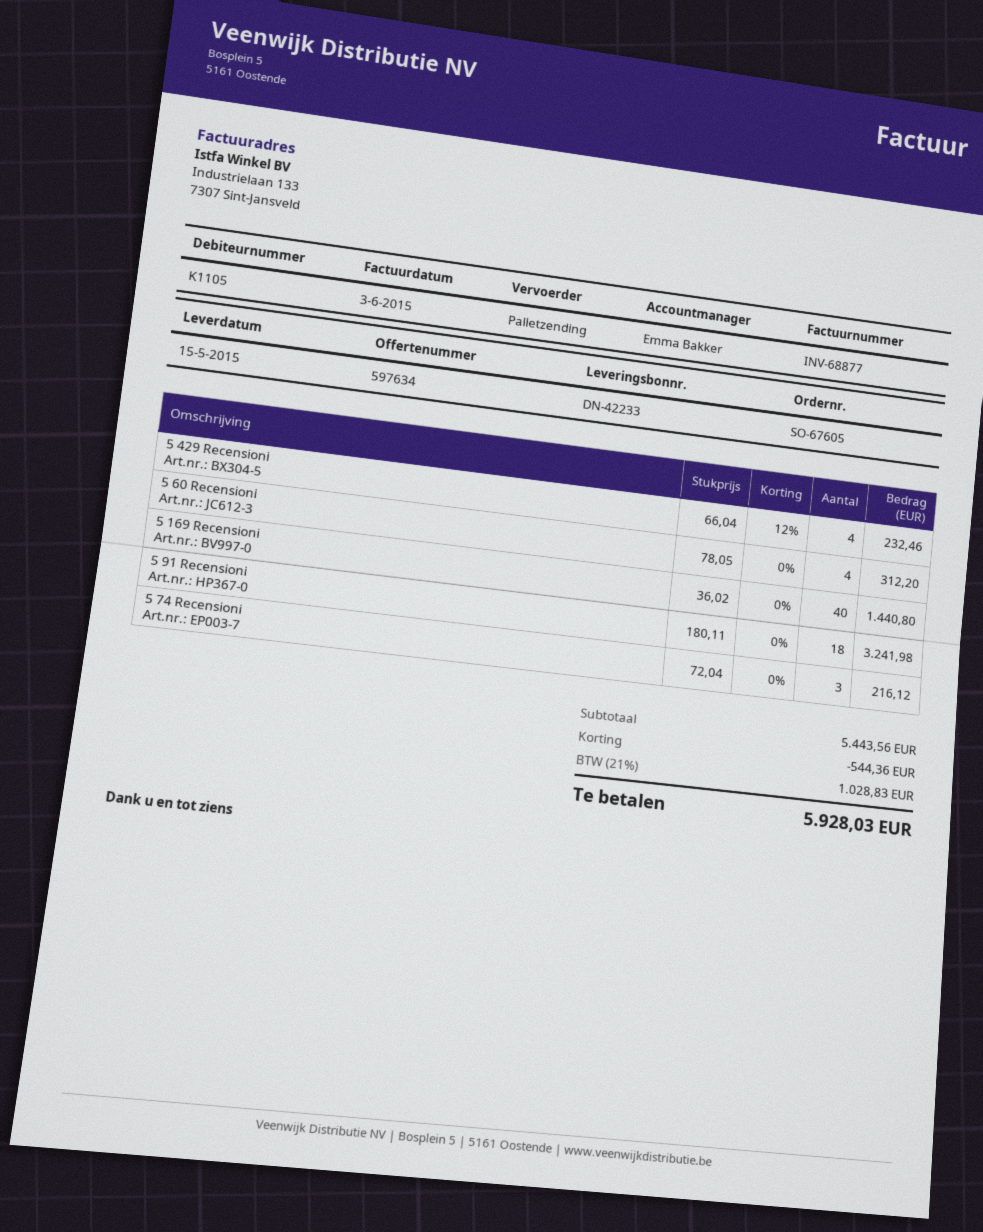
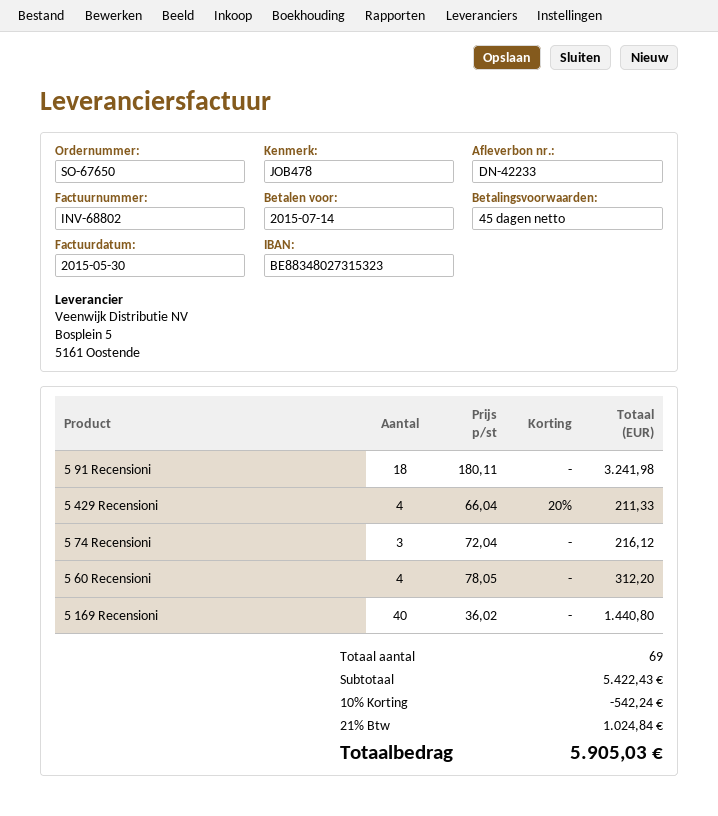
order number: SO-67605 -> SO-67650
invoice number: INV-68877 -> INV-68802
invoice date: 2015-06-03 -> 2015-05-30
5 429 Recensioni: 4 x 66.04 - 12% = 232.46 -> 4 x 66.04 - 20% = 211.33
subtotal: 5443.56 -> 5422.43
discount: 544.36 -> 542.24
tax: 21% = 1028.83 -> 21% = 1024.84
total: 5928.03 -> 5905.03

